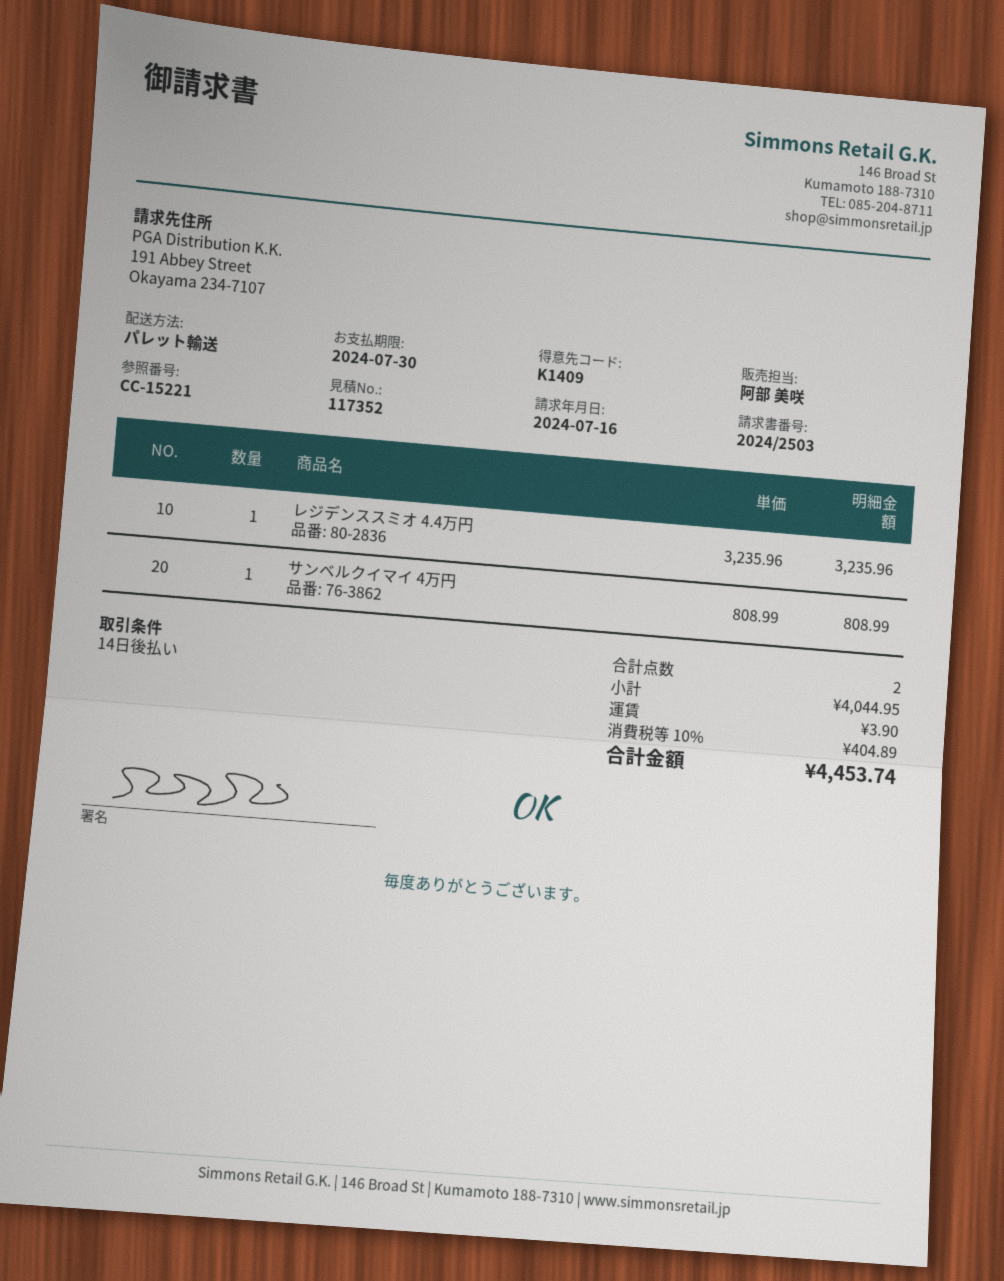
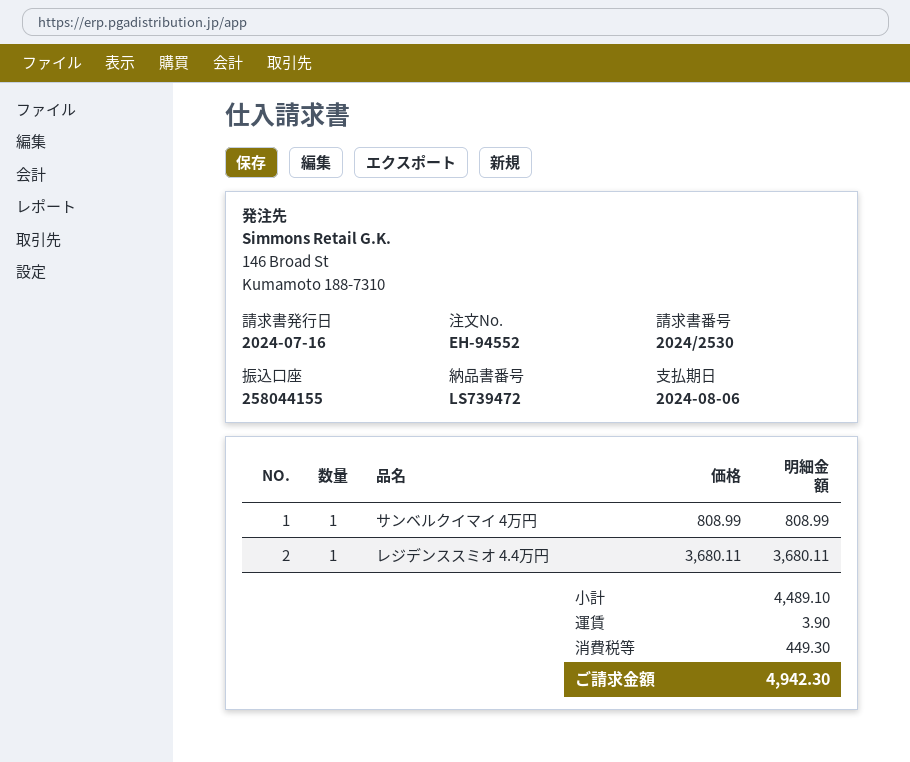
invoice number: 2024/2503 -> 2024/2530
due date: 2024-07-30 -> 2024-08-06
レジデンススミオ 4.4万円: 1 x 3235.96 = 3235.96 -> 1 x 3680.11 = 3680.11
subtotal: 4044.95 -> 4489.10
tax: 404.89 -> 449.30
total: 4453.74 -> 4942.30

